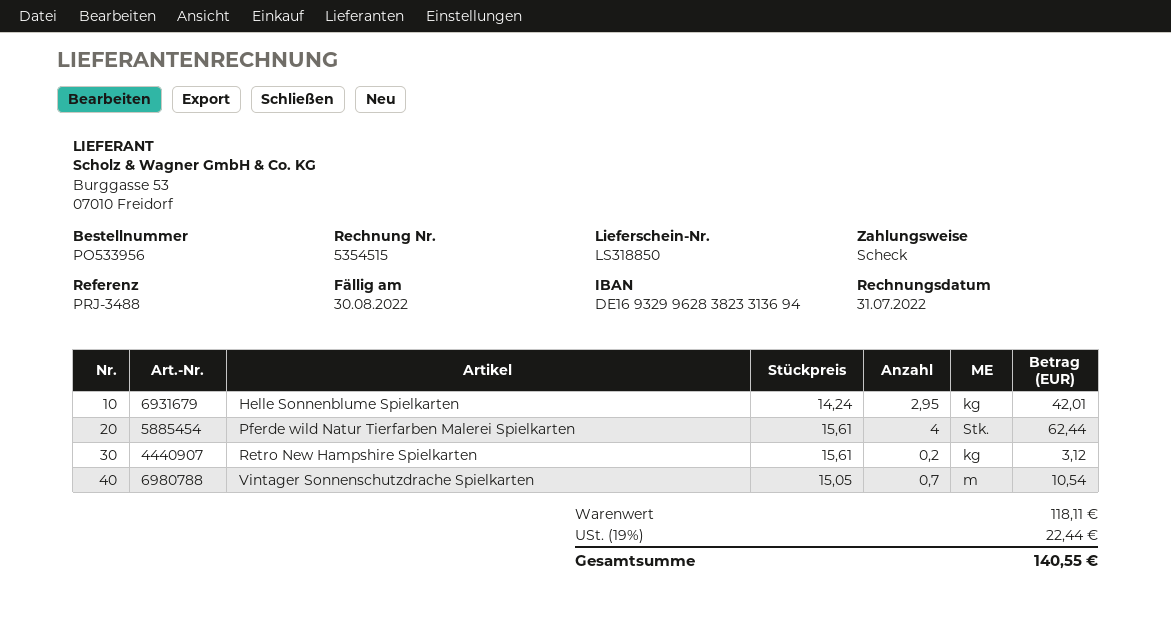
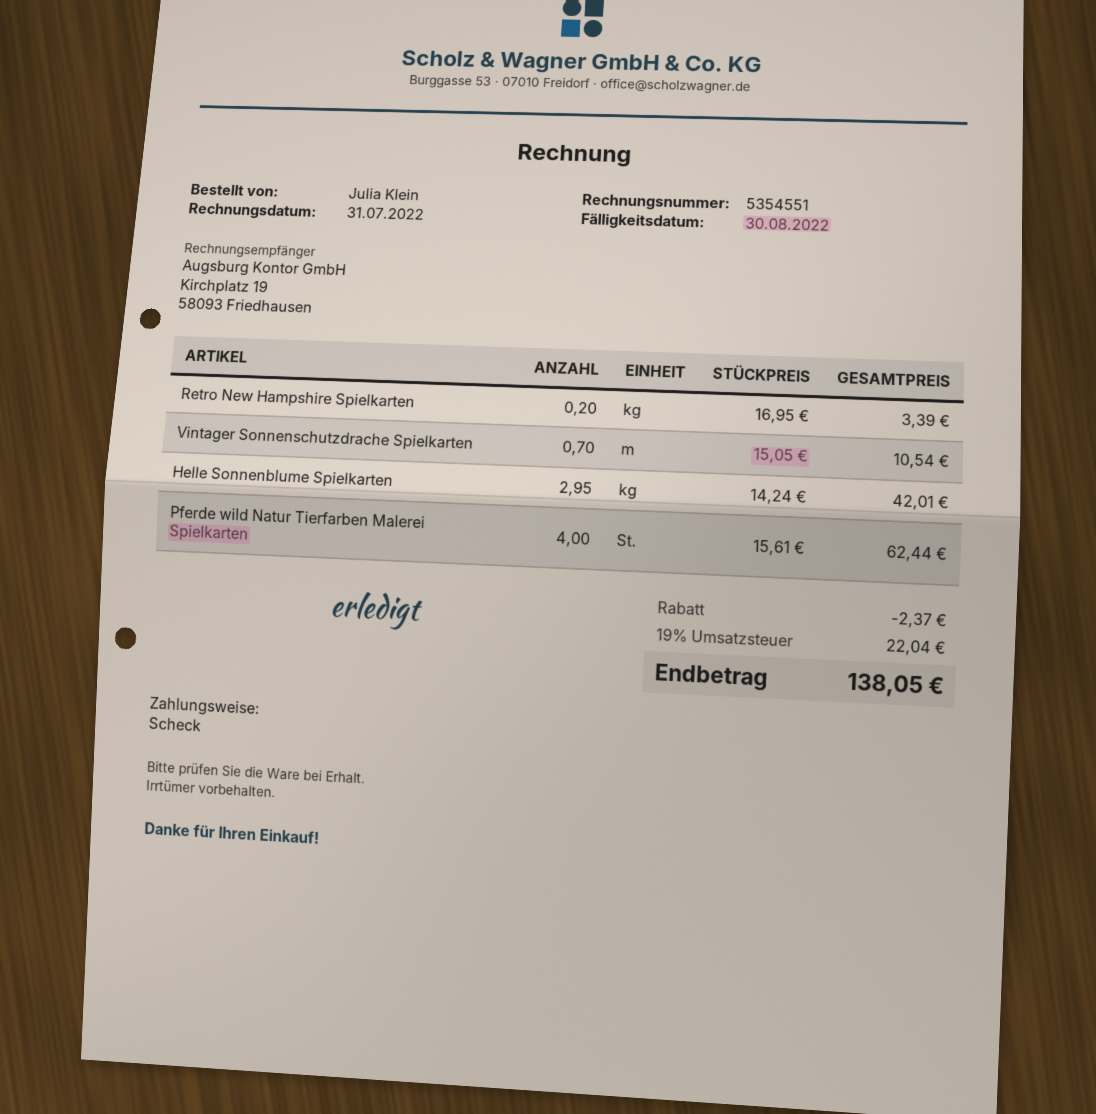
invoice number: 5354515 -> 5354551
Retro New Hampshire Spielkarten: 0.2 x 15.61 = 3.12 -> 0.2 x 16.95 = 3.39
discount: none -> 2.37
tax: 19% = 22.44 -> 19% = 22.04
total: 140.55 -> 138.05

